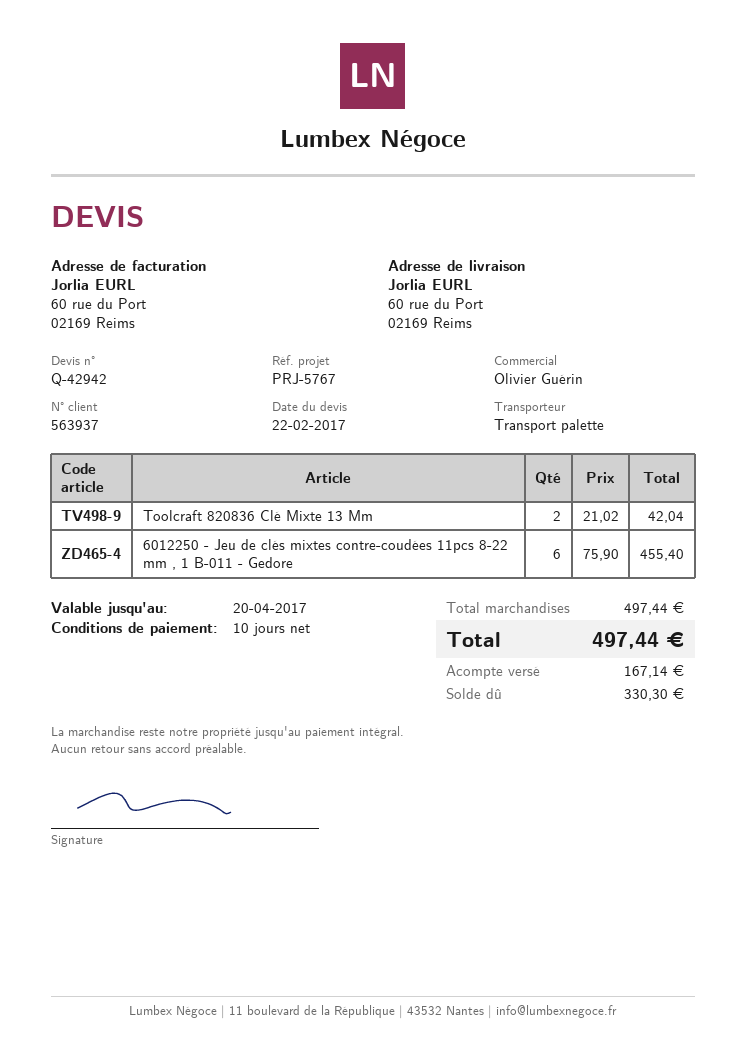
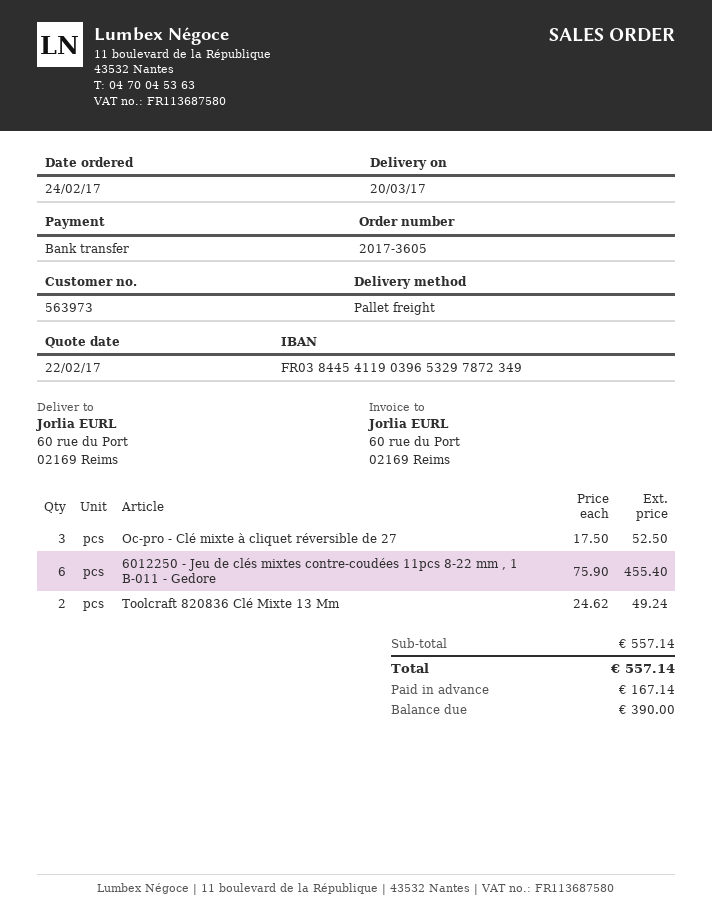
customer number: 563937 -> 563973
Toolcraft 820836 Clé Mixte 13 Mm: 2 x 21.02 = 42.04 -> 2 x 24.62 = 49.24
Oc-pro - Clé mixte à cliquet réversible de 27: none -> 3 x 17.50 = 52.50
subtotal: 497.44 -> 557.14
total: 497.44 -> 557.14
balance: 330.30 -> 390.00

